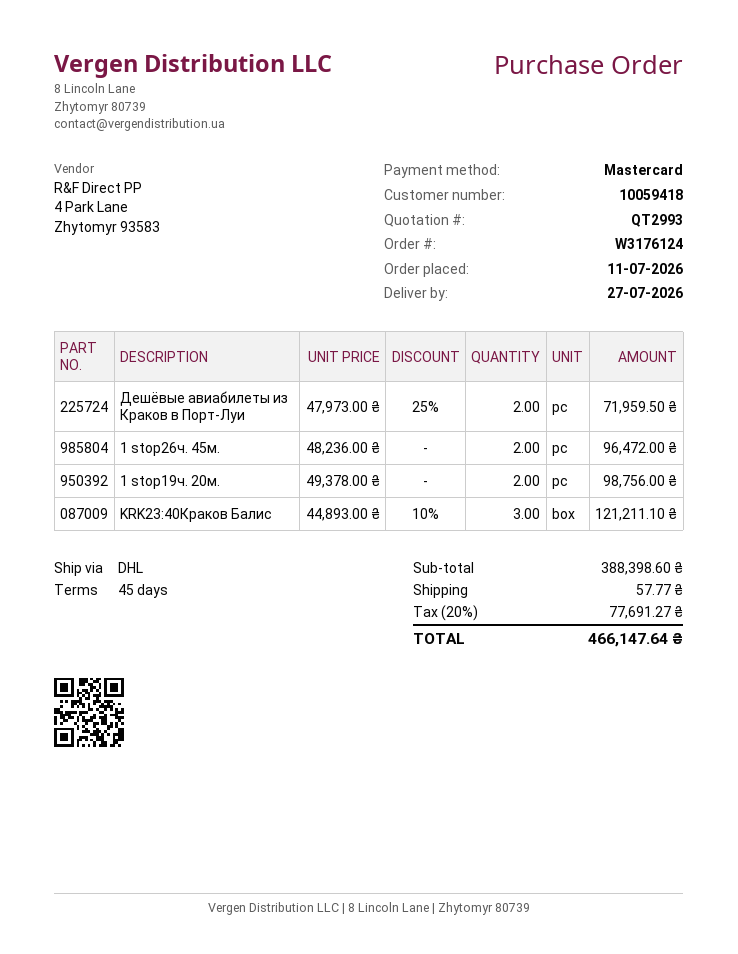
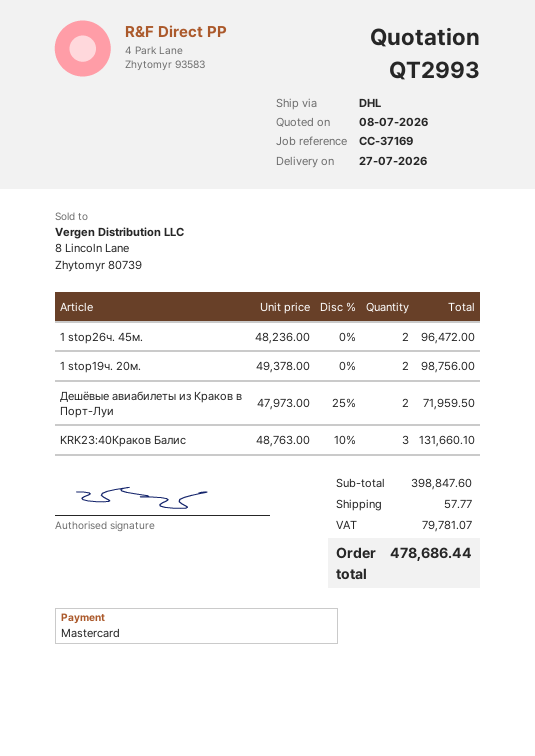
KRK23:40Краков Балис: 3 x 44893.00 - 10% = 121211.10 -> 3 x 48763.00 - 10% = 131660.10
subtotal: 388398.60 -> 398847.60
tax: 77691.27 -> 79781.07
total: 466147.64 -> 478686.44

